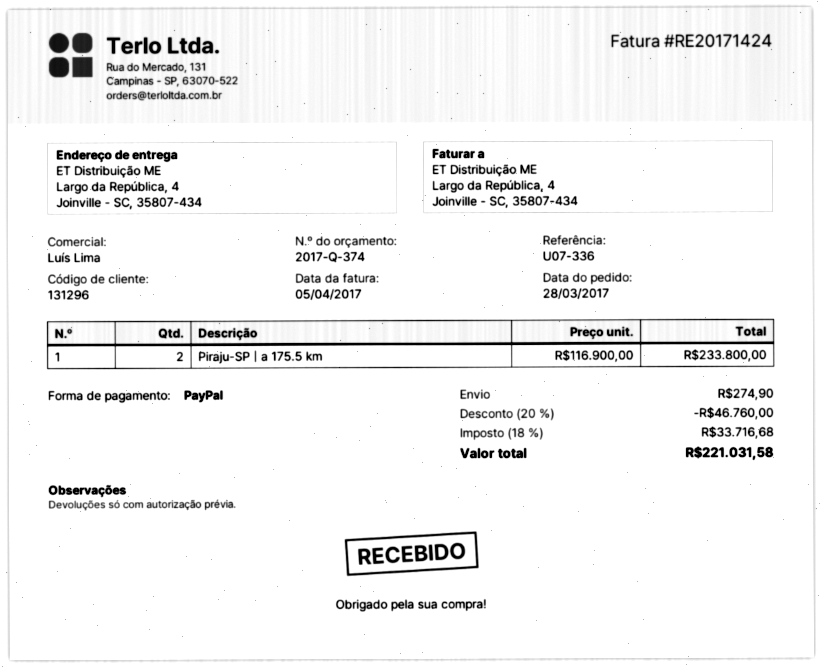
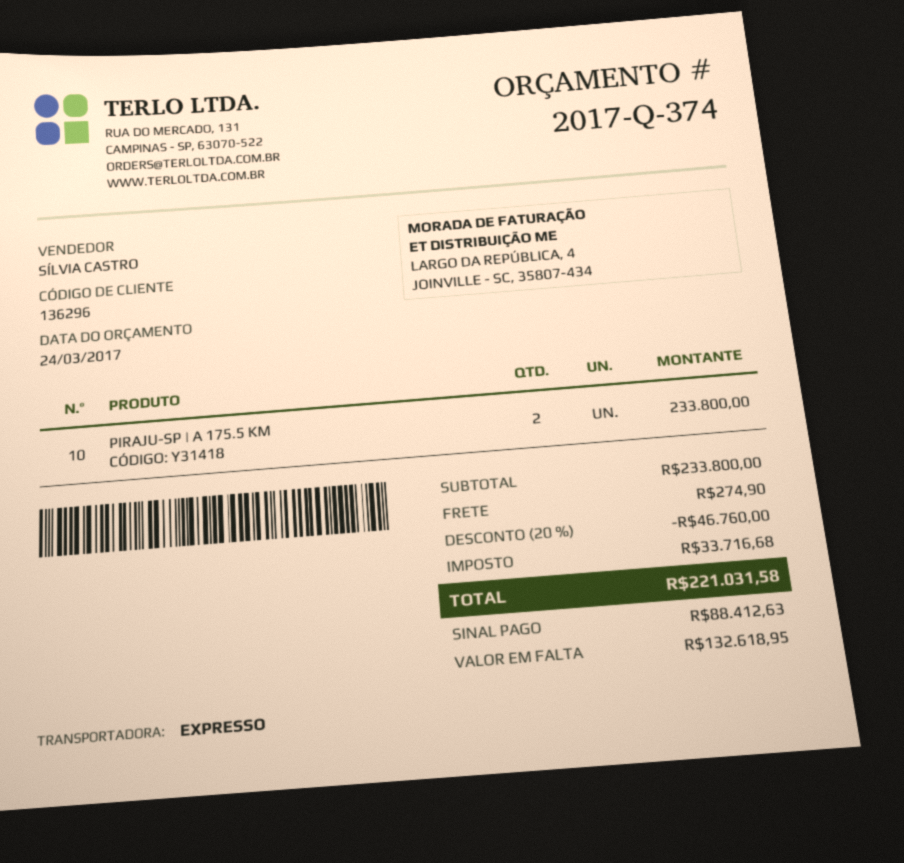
customer number: 131296 -> 136296
sales rep: Luís Lima -> SÍLVIA CASTRO

